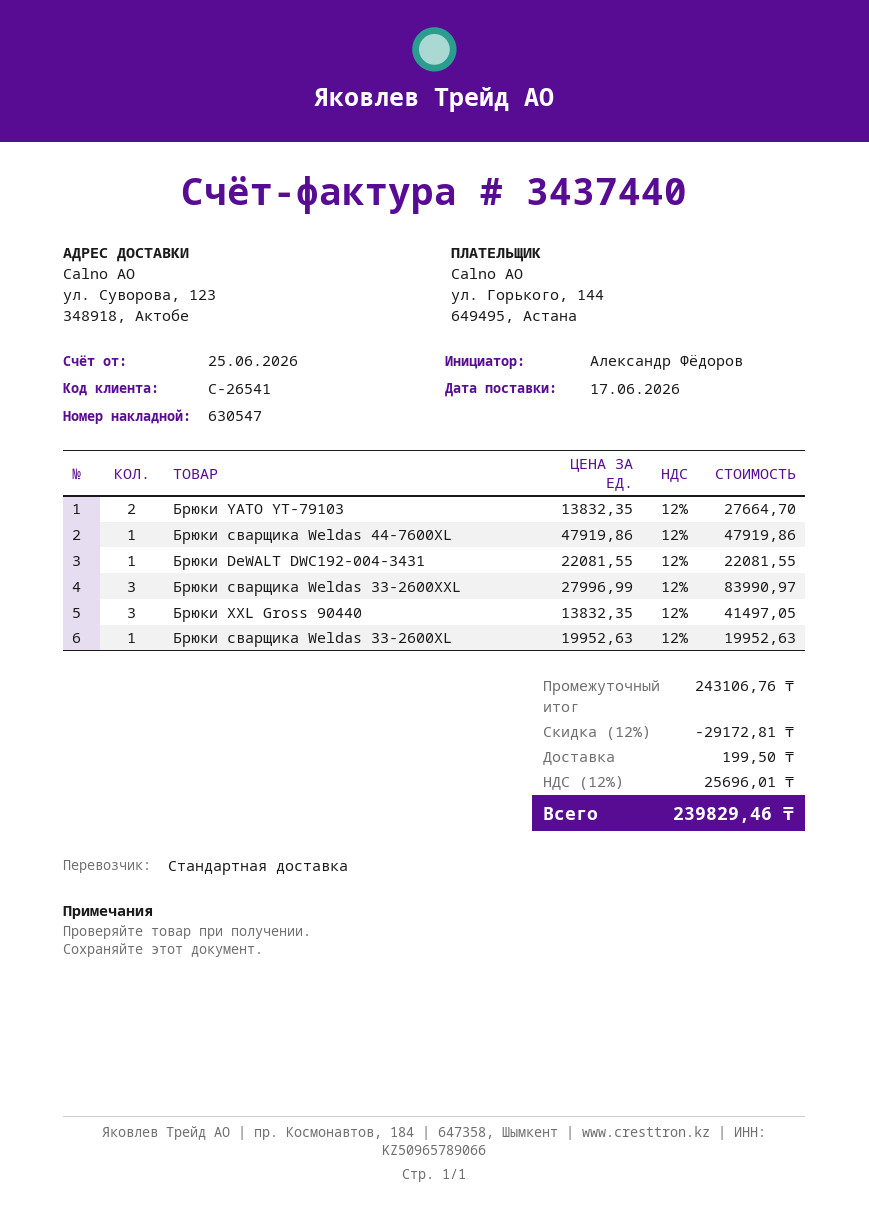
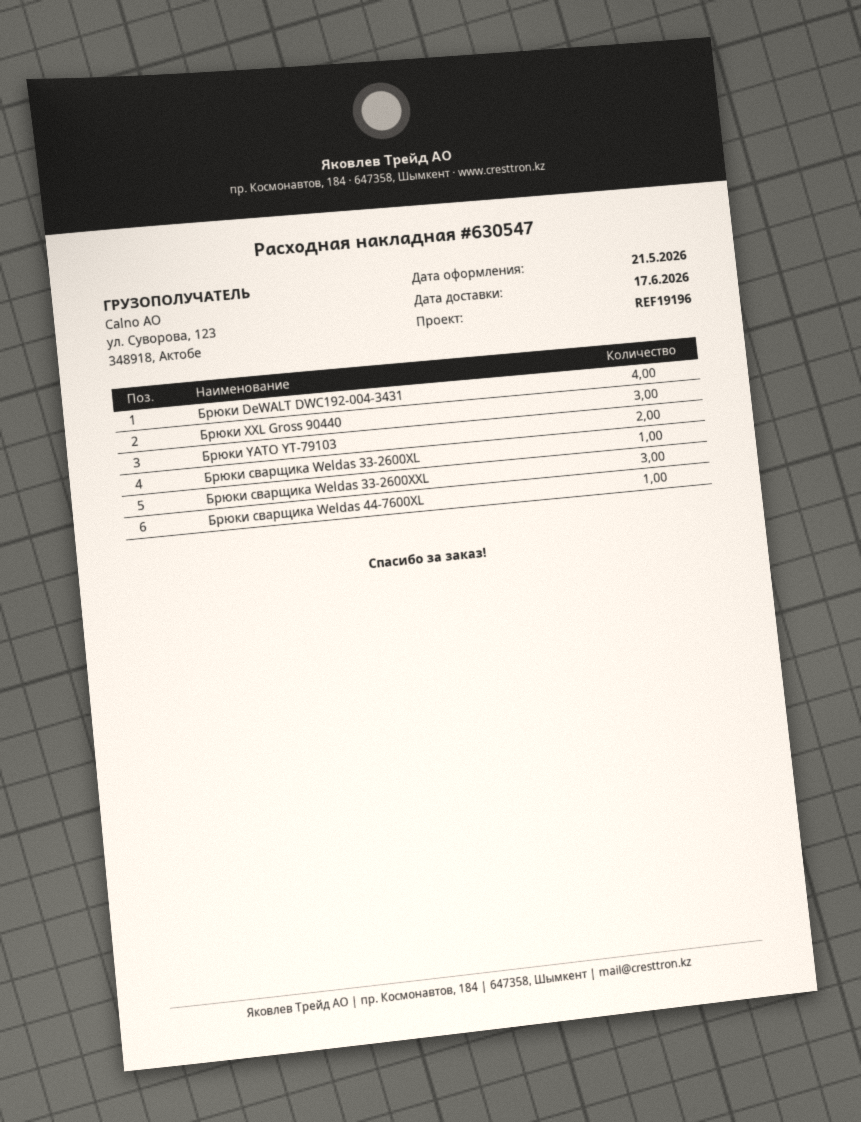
Брюки DeWALT DWC192-004-3431: 1 -> 4

